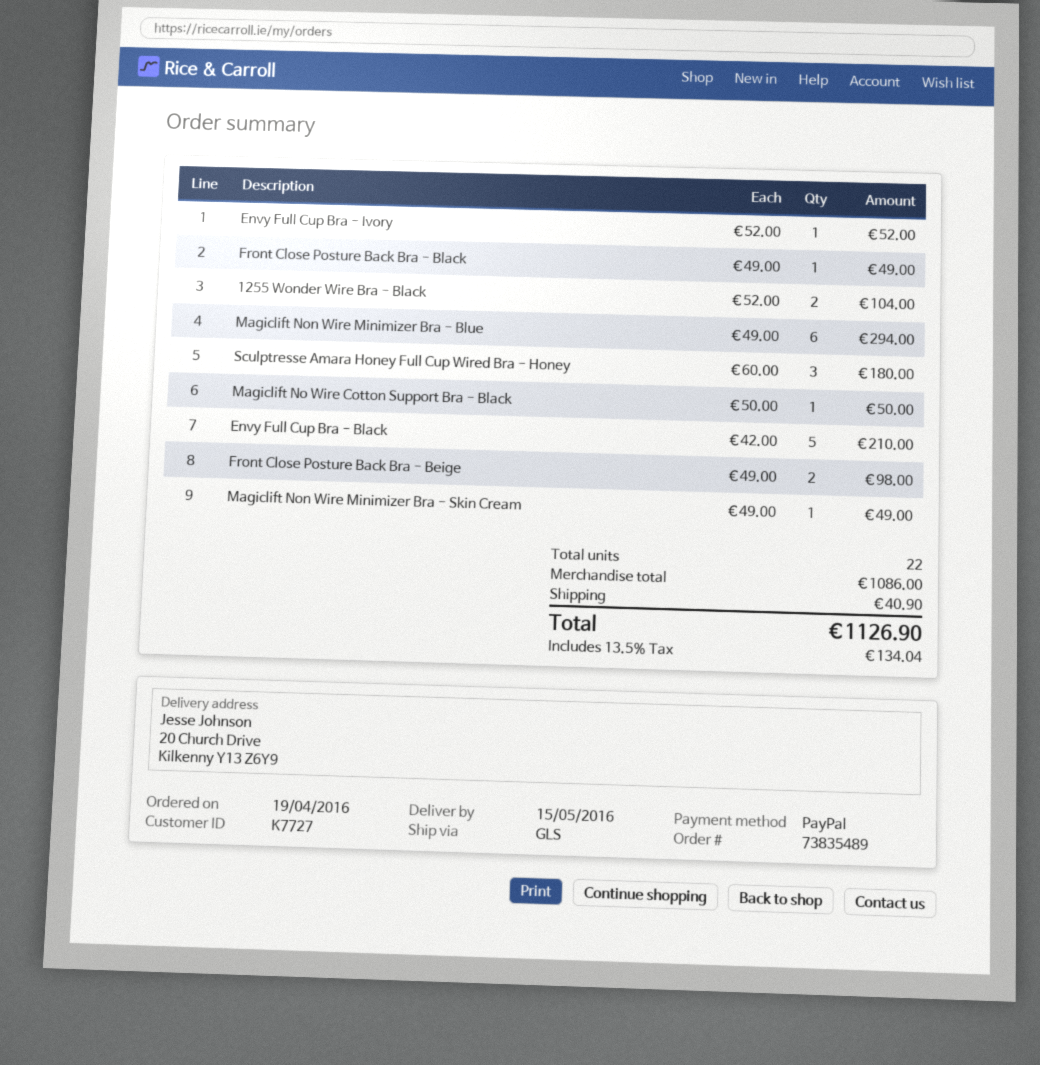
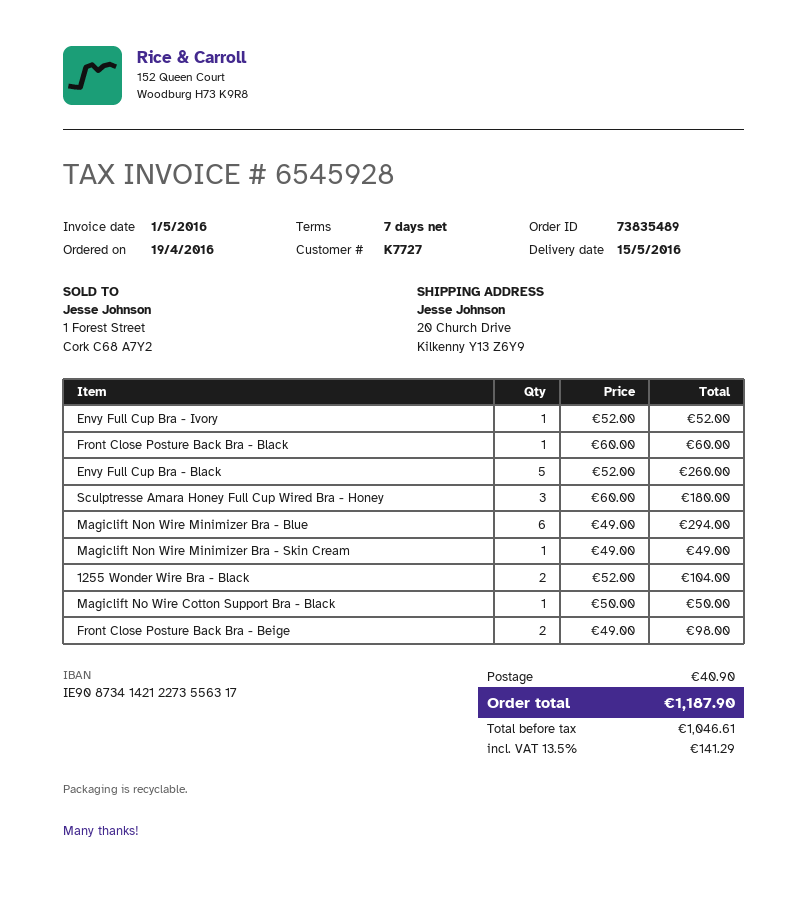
Front Close Posture Back Bra - Black: 1 x 49.00 = 49.00 -> 1 x 60.00 = 60.00
Envy Full Cup Bra - Black: 5 x 42.00 = 210.00 -> 5 x 52.00 = 260.00
tax: 13.5% = 134.04 -> 13.5% = 141.29
total: 1126.90 -> 1187.90

